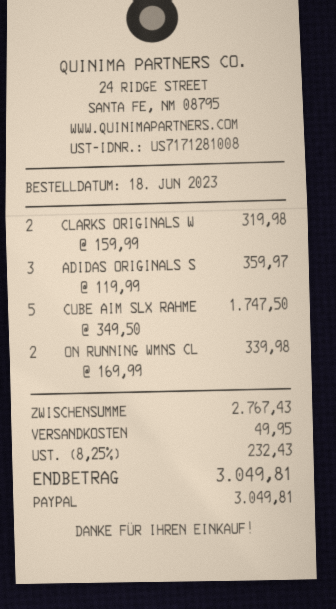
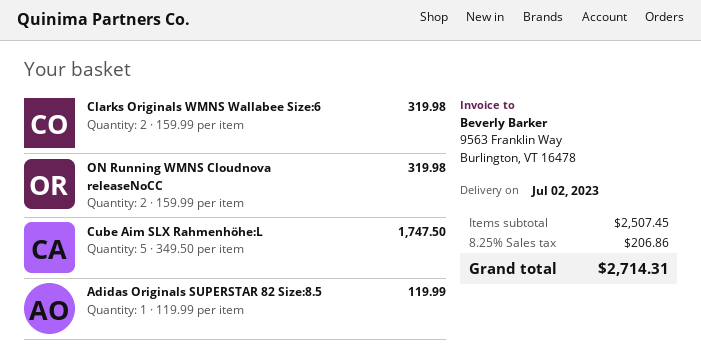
ADIDAS ORIGINALS S: 3 x 119.99 = 359.97 -> 1 x 119.99 = 119.99
ON RUNNING WMNS CL: 2 x 169.99 = 339.98 -> 2 x 159.99 = 319.98
subtotal: 2767.43 -> 2507.45
shipping: 49.95 -> none
tax: 8.25% = 232.43 -> 8.25% = 206.86
total: 3049.81 -> 2714.31

